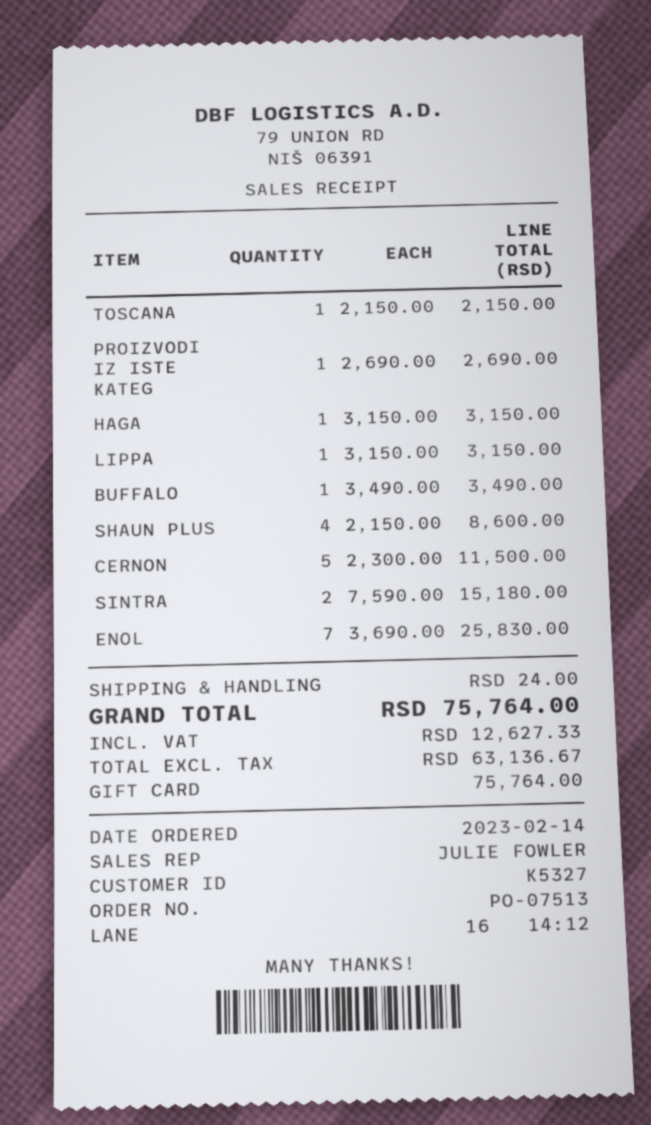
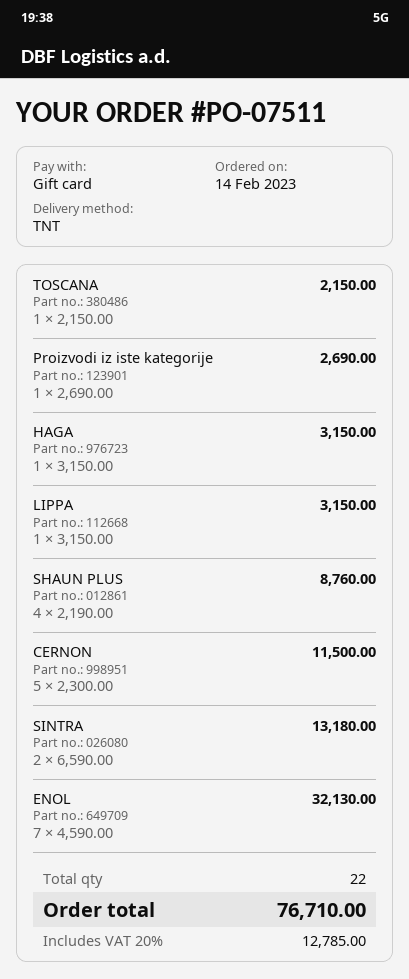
order number: PO-07513 -> PO-07511
BUFFALO: 1 x 3490.00 = 3490.00 -> none
SHAUN PLUS: 4 x 2150.00 = 8600.00 -> 4 x 2190.00 = 8760.00
SINTRA: 2 x 7590.00 = 15180.00 -> 2 x 6590.00 = 13180.00
ENOL: 7 x 3690.00 = 25830.00 -> 7 x 4590.00 = 32130.00
shipping: 24.00 -> none
tax: 12627.33 -> 12785.00
total: 75764.00 -> 76710.00

